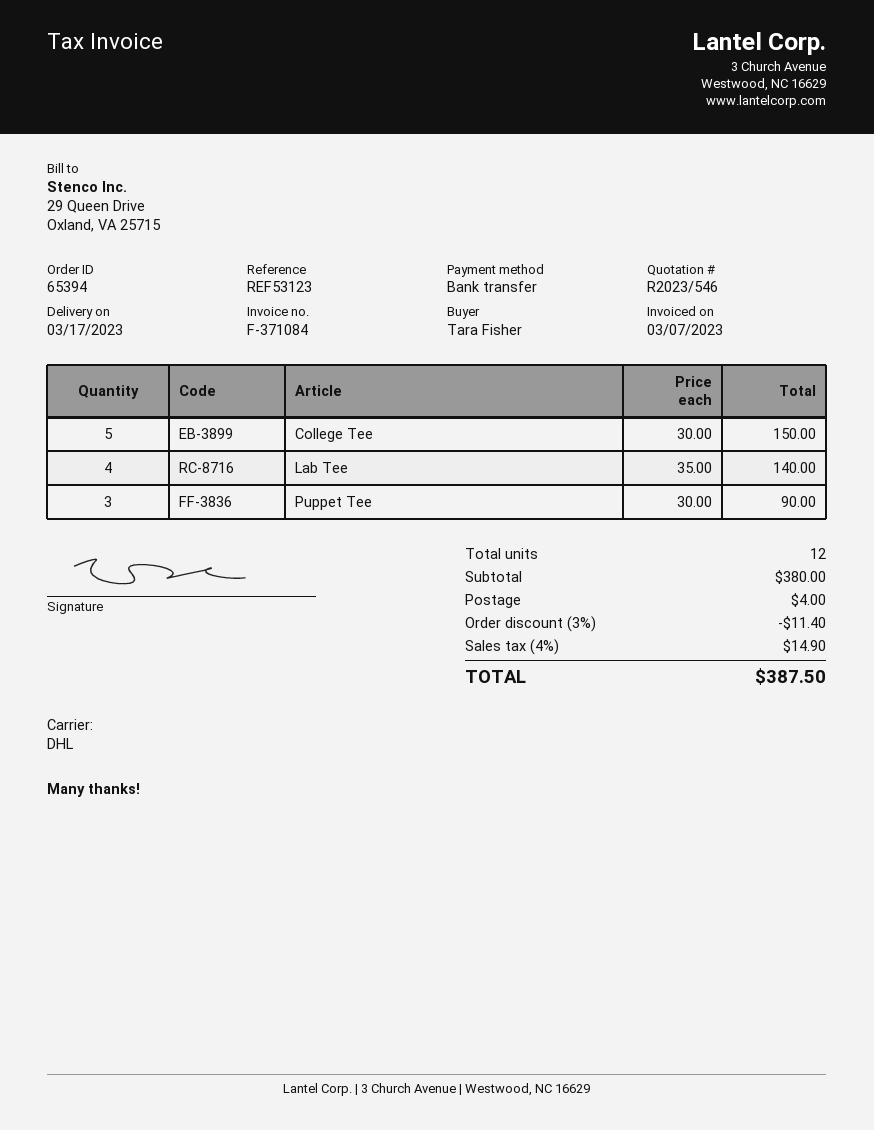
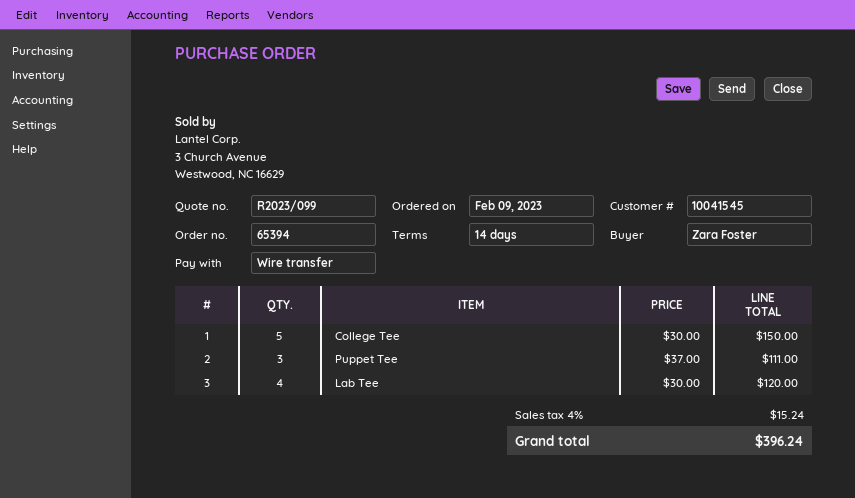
quote number: R2023/546 -> R2023/099
ordered by: Tara Fisher -> Zara Foster
Lab Tee: 4 x 35.00 = 140.00 -> 4 x 30.00 = 120.00
Puppet Tee: 3 x 30.00 = 90.00 -> 3 x 37.00 = 111.00
discount: 3% = 11.40 -> none
shipping: 4.00 -> none
tax: 4% = 14.90 -> 4% = 15.24
total: 387.50 -> 396.24

